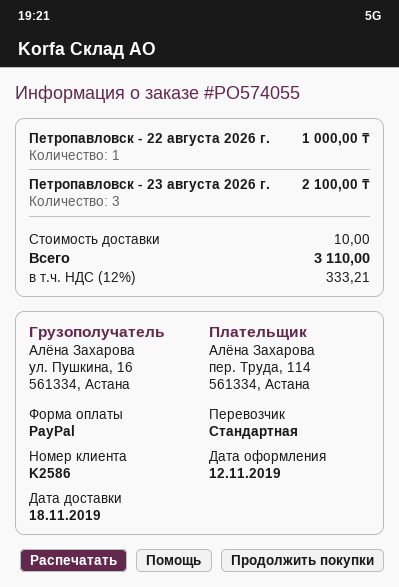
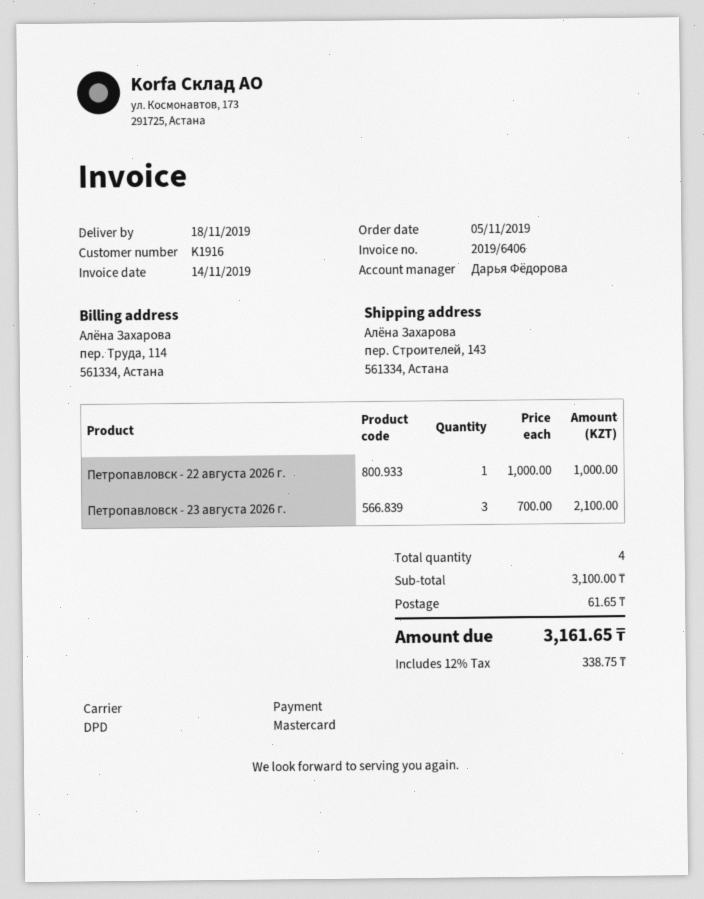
order date: 2019-11-12 -> 2019-11-05
customer number: K2586 -> K1916
payment method: PayPal -> Mastercard
shipping method: standard -> DPD
ship to: ул. Пушкина, 16, 561334, Астана -> пер. Строителей, 143, 561334, Астана
shipping: 10.00 -> 61.65
tax: 12% = 333.21 -> 12% = 338.75
total: 3110.00 -> 3161.65

